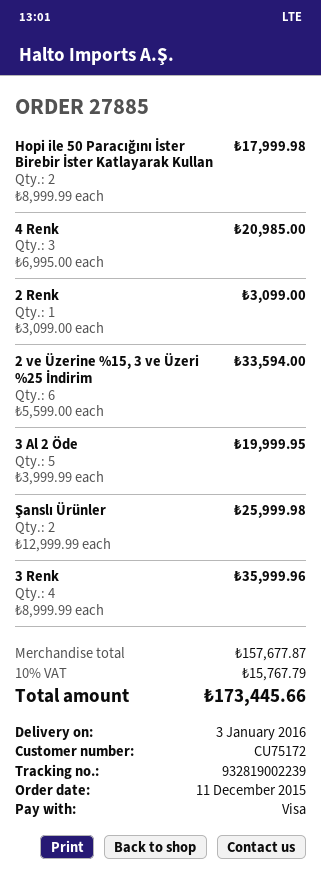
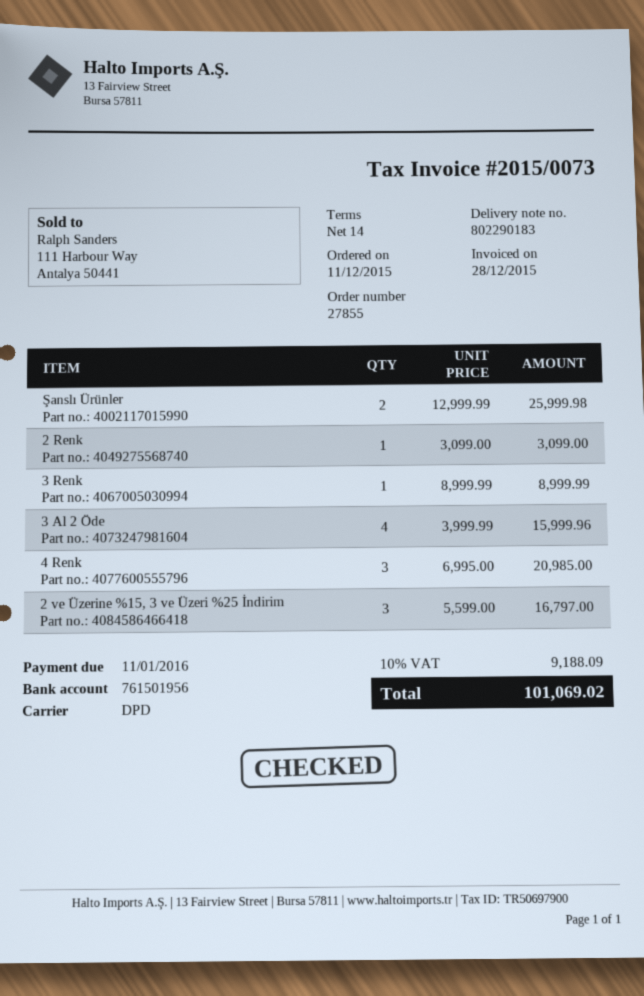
order number: 27885 -> 27855
Hopi ile 50 Paracığını İster Birebir İster Katlayarak Kullan: 2 x 8999.99 = 17999.98 -> none
2 ve Üzerine %15, 3 ve Üzeri %25 İndirim: 6 x 5599.00 = 33594.00 -> 3 x 5599.00 = 16797.00
3 Al 2 Öde: 5 x 3999.99 = 19999.95 -> 4 x 3999.99 = 15999.96
3 Renk: 4 x 8999.99 = 35999.96 -> 1 x 8999.99 = 8999.99
tax: 10% = 15767.79 -> 10% = 9188.09
total: 173445.66 -> 101069.02

